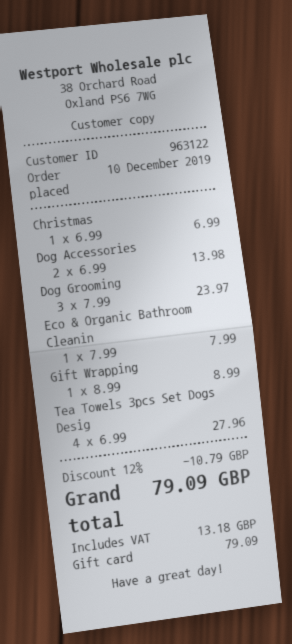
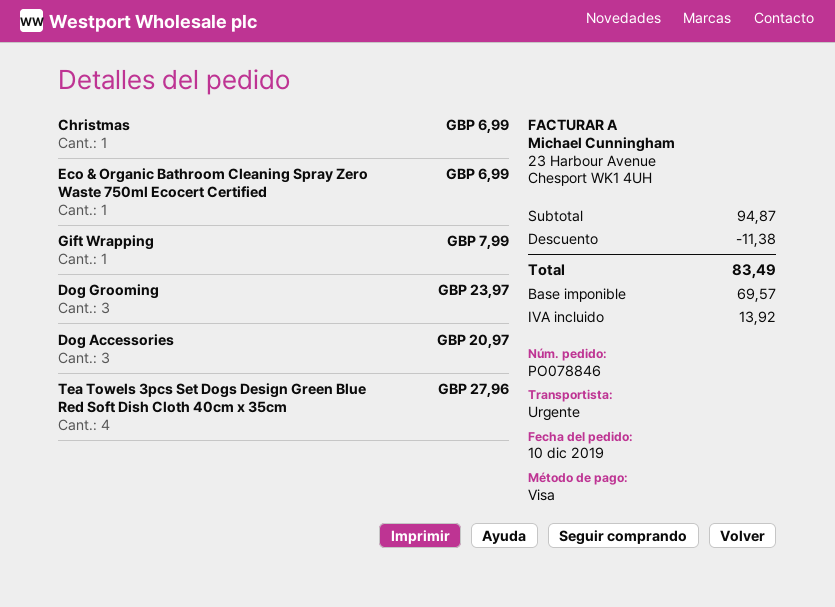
payment method: gift card -> Visa
Dog Accessories: 2 for 13.98 -> 3 for 20.97
Eco & Organic Bathroom Cleanin: 1 for 7.99 -> 1 for 6.99
Gift Wrapping: 1 for 8.99 -> 1 for 7.99
discount: 10.79 -> 11.38
tax: 13.18 -> 13.92
total: 79.09 -> 83.49

